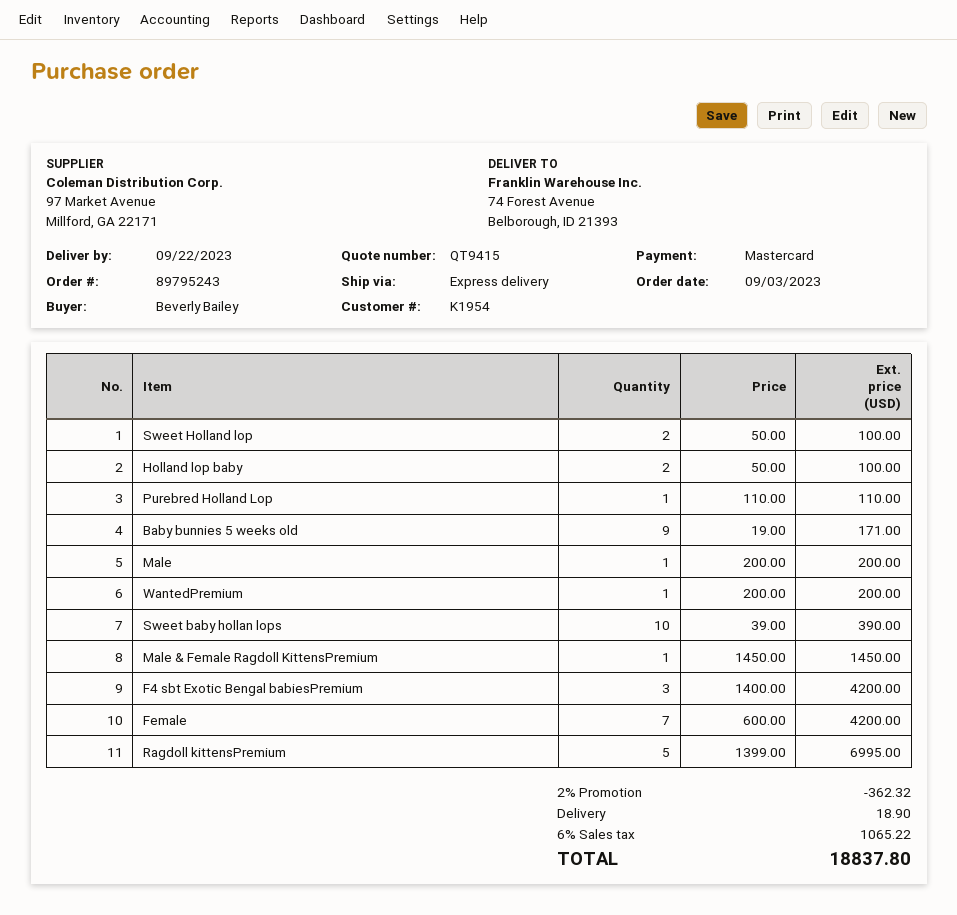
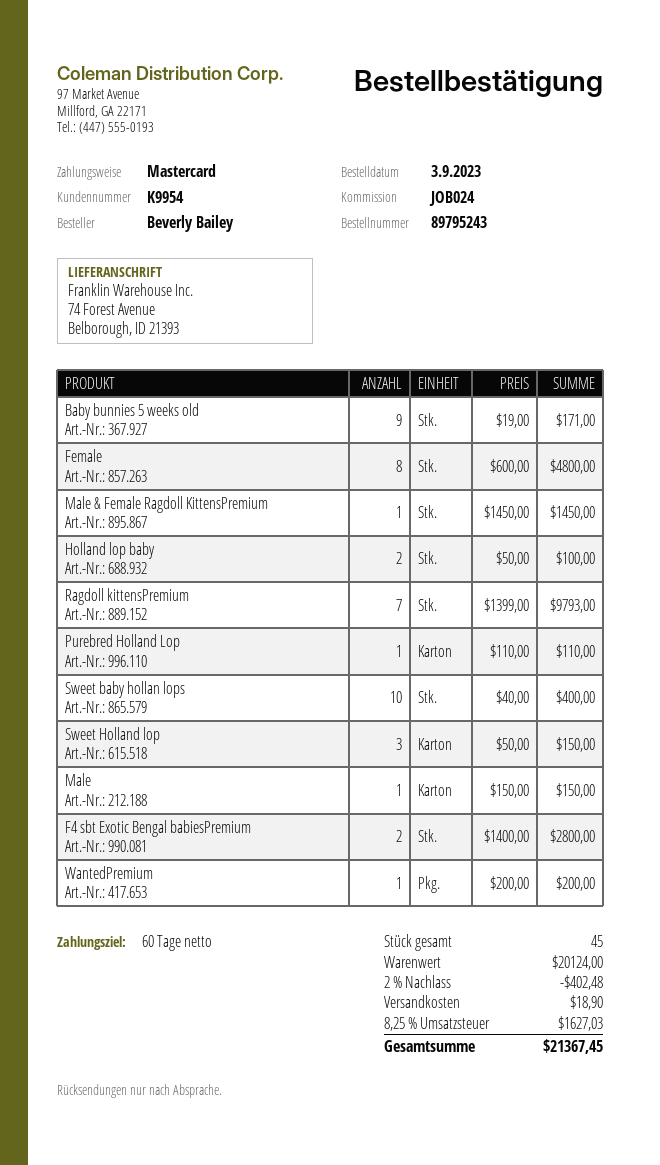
customer number: K1954 -> K9954
Sweet Holland lop: 2 x 50.00 = 100.00 -> 3 x 50.00 = 150.00
Male: 1 x 200.00 = 200.00 -> 1 x 150.00 = 150.00
Sweet baby hollan lops: 10 x 39.00 = 390.00 -> 10 x 40.00 = 400.00
F4 sbt Exotic Bengal babiesPremium: 3 x 1400.00 = 4200.00 -> 2 x 1400.00 = 2800.00
Female: 7 x 600.00 = 4200.00 -> 8 x 600.00 = 4800.00
Ragdoll kittensPremium: 5 x 1399.00 = 6995.00 -> 7 x 1399.00 = 9793.00
discount: 2% = 362.32 -> 2% = 402.48
tax: 6% = 1065.22 -> 8.25% = 1627.03
total: 18837.80 -> 21367.45

